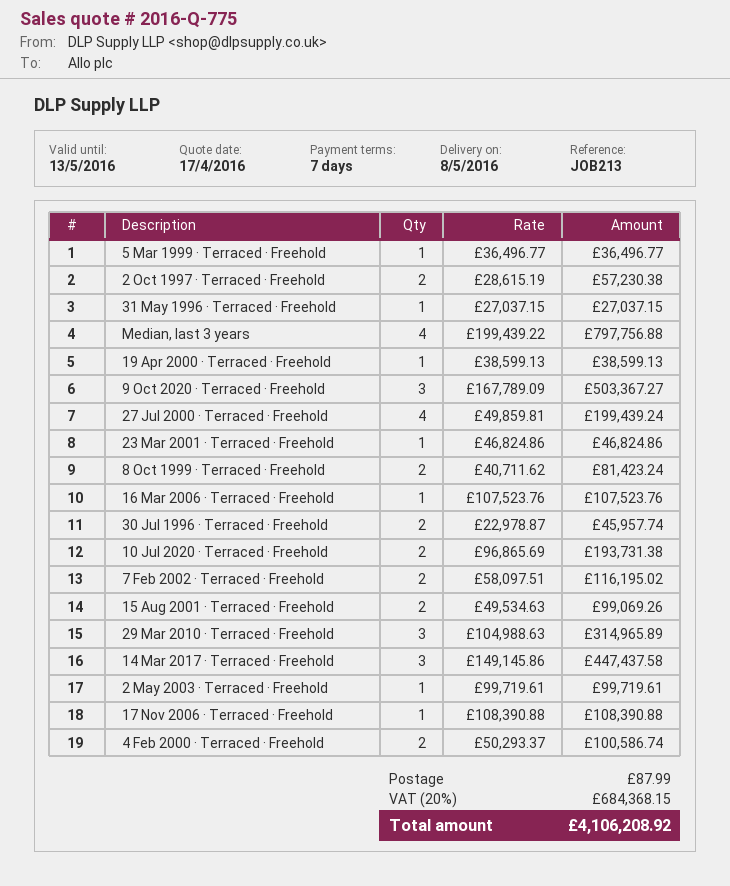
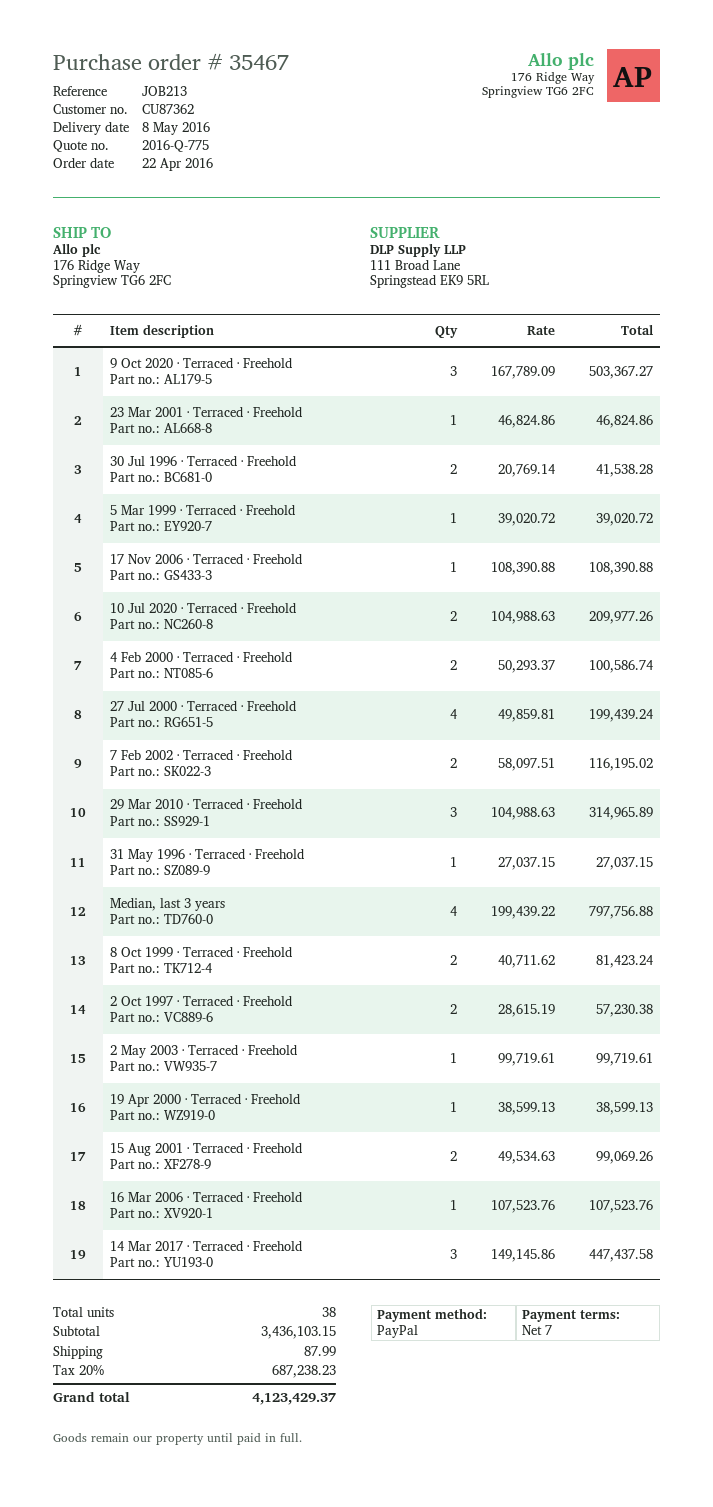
5 Mar 1999 · Terraced · Freehold: 1 x 36496.77 = 36496.77 -> 1 x 39020.72 = 39020.72
30 Jul 1996 · Terraced · Freehold: 2 x 22978.87 = 45957.74 -> 2 x 20769.14 = 41538.28
10 Jul 2020 · Terraced · Freehold: 2 x 96865.69 = 193731.38 -> 2 x 104988.63 = 209977.26
tax: 20% = 684368.15 -> 20% = 687238.23
total: 4106208.92 -> 4123429.37

